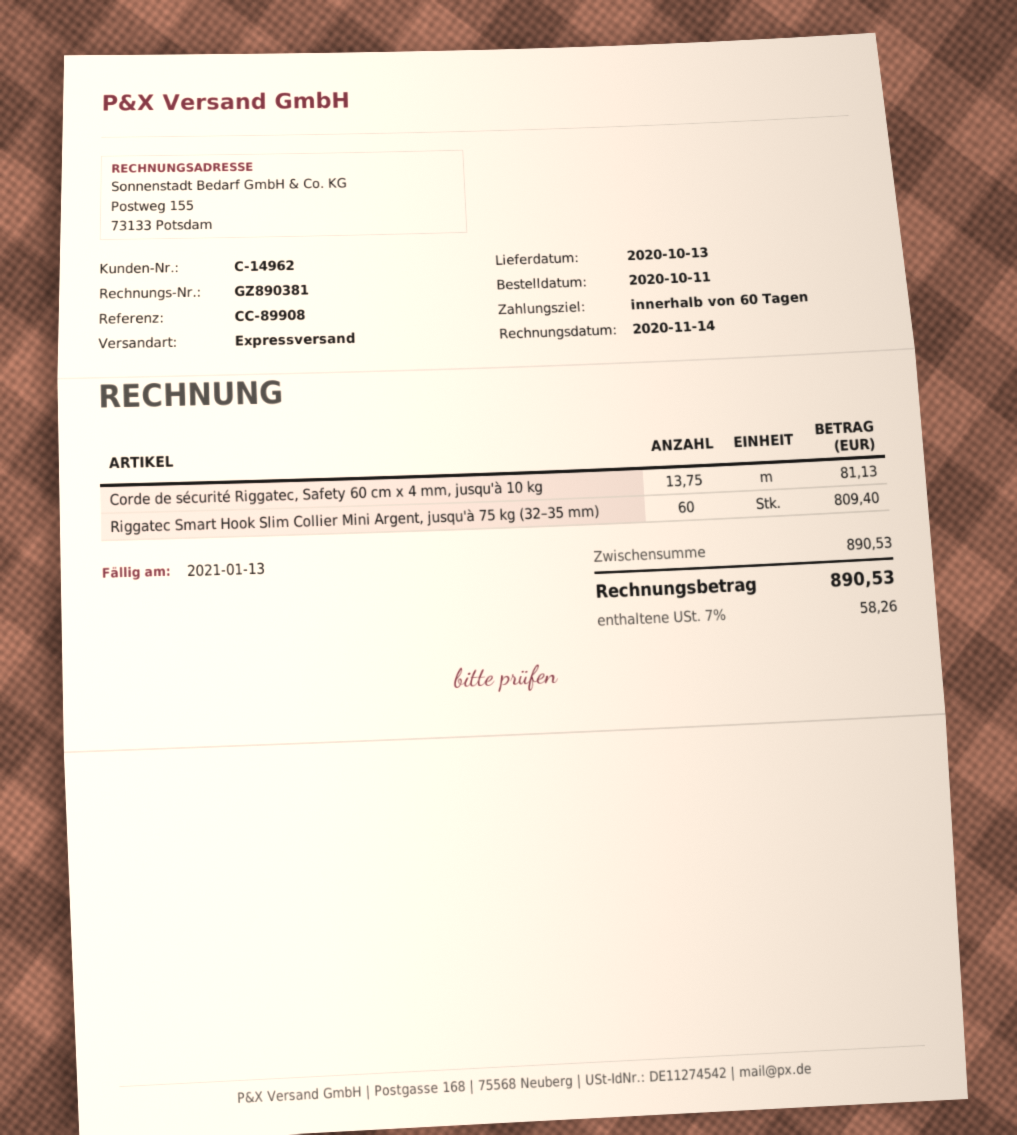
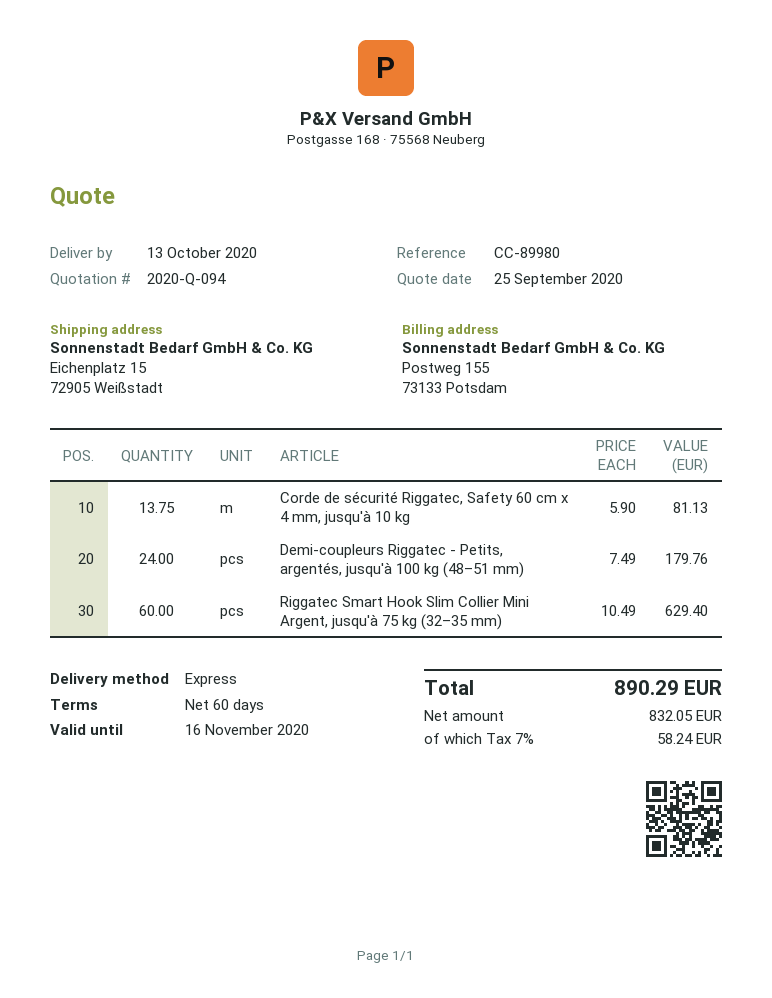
reference: CC-89908 -> CC-89980
Riggatec Smart Hook Slim Collier Mini Argent, jusqu'à 75 kg (32–35 mm): 60 for 809.40 -> 60 for 629.40
Demi-coupleurs Riggatec - Petits, argentés, jusqu'à 100 kg (48–51 mm): none -> 24 for 179.76
tax: 7% = 58.26 -> 7% = 58.24
total: 890.53 -> 890.29

